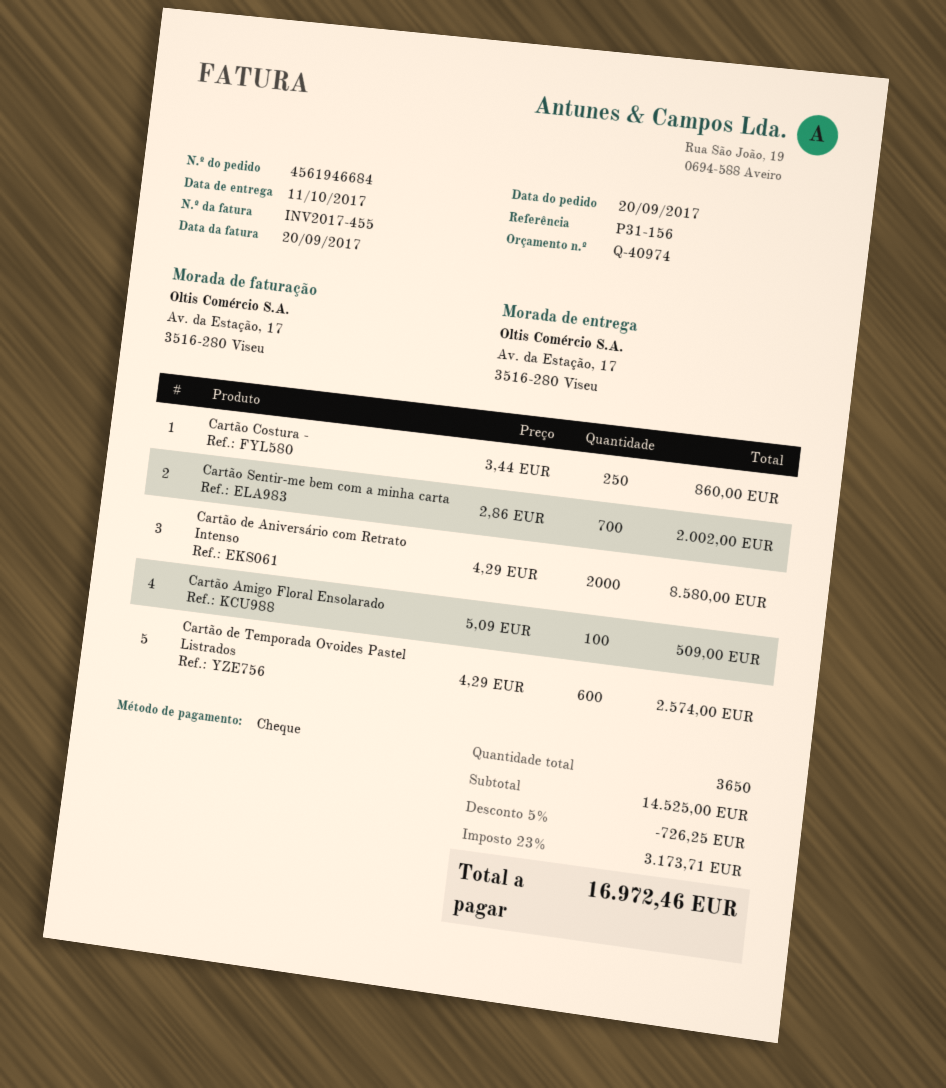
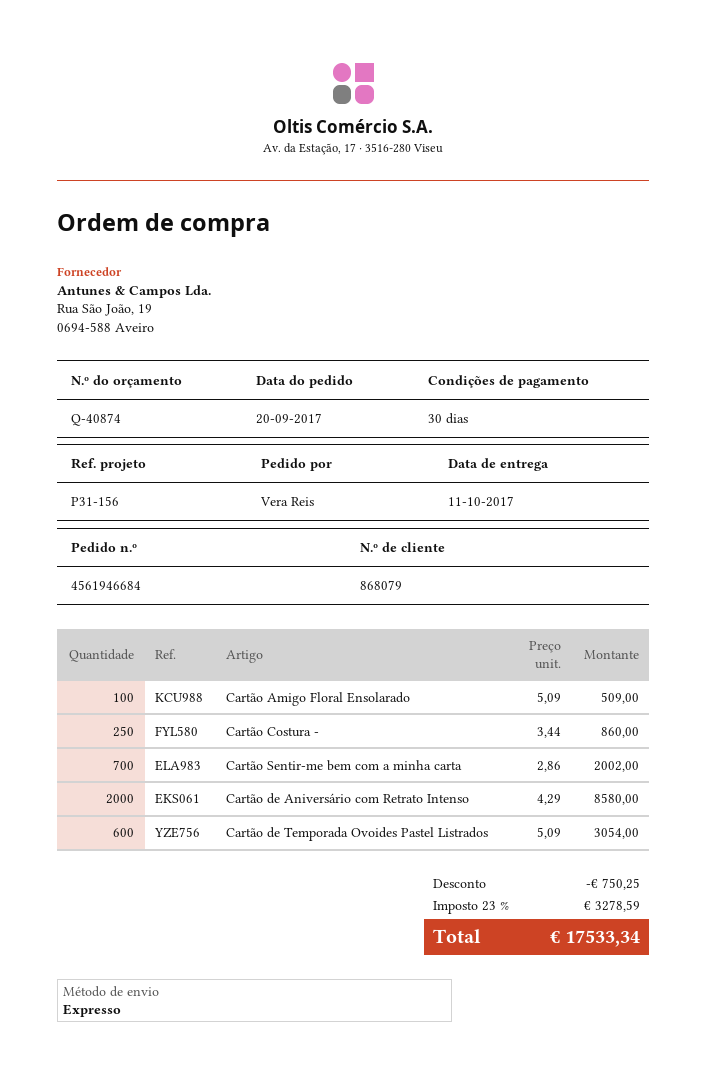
quote number: Q-40974 -> Q-40874
Cartão de Temporada Ovoides Pastel Listrados: 600 x 4.29 = 2574.00 -> 600 x 5.09 = 3054.00
discount: 726.25 -> 750.25
tax: 23% = 3173.71 -> 23% = 3278.59
total: 16972.46 -> 17533.34

